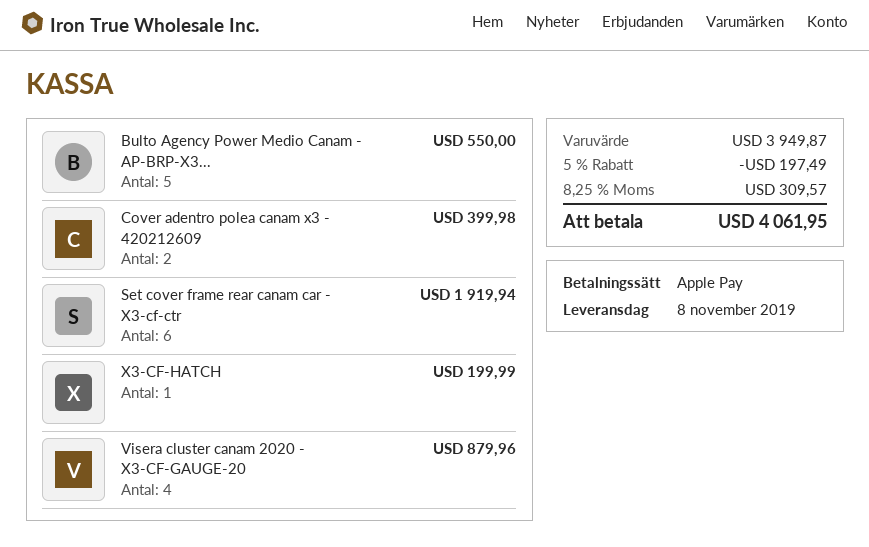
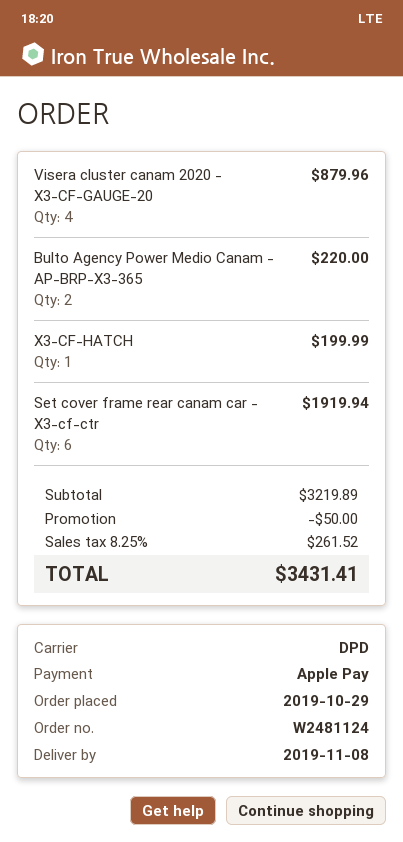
Bulto Agency Power Medio Canam - AP-BRP-X3...: 5 for 550.00 -> 2 for 220.00
Cover adentro polea canam x3 - 420212609: 2 for 399.98 -> none
subtotal: 3949.87 -> 3219.89
discount: 197.49 -> 50.00
tax: 8.25% = 309.57 -> 8.25% = 261.52
total: 4061.95 -> 3431.41

